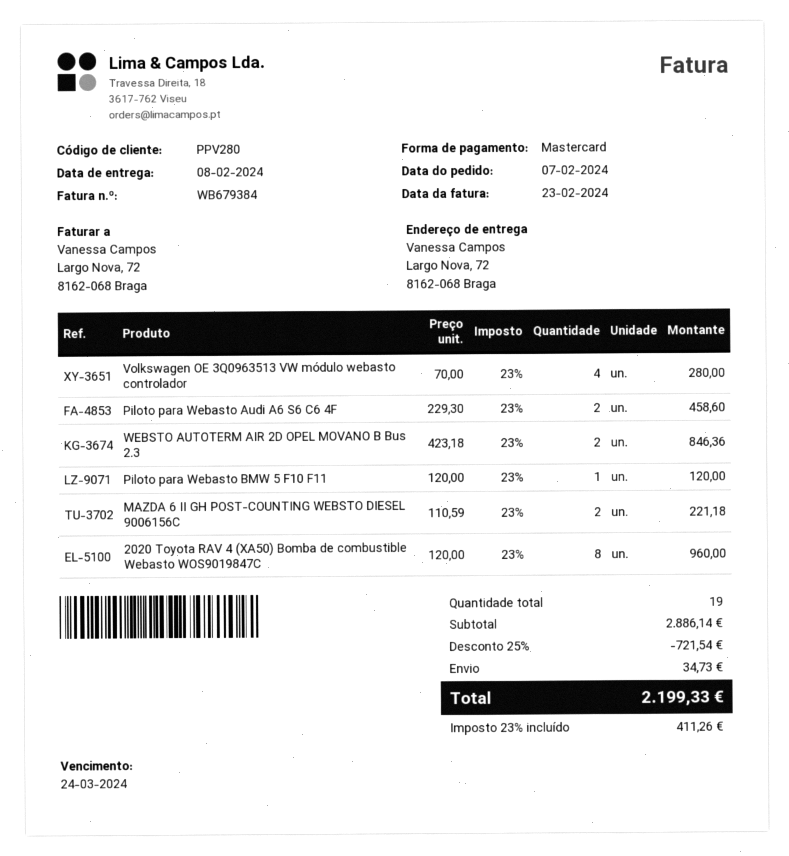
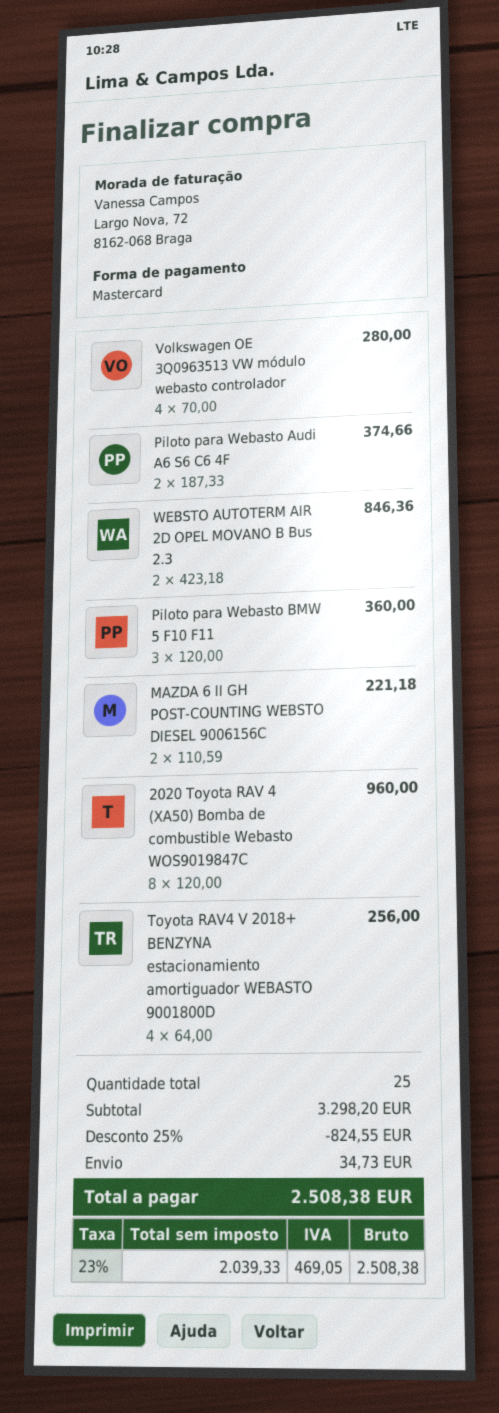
Piloto para Webasto Audi A6 S6 C6 4F: 2 x 229.30 = 458.60 -> 2 x 187.33 = 374.66
Piloto para Webasto BMW 5 F10 F11: 1 x 120.00 = 120.00 -> 3 x 120.00 = 360.00
Toyota RAV4 V 2018+ BENZYNA estacionamiento amortiguador WEBASTO 9001800D: none -> 4 x 64.00 = 256.00
total quantity: 19 -> 25
subtotal: 2886.14 -> 3298.20
discount: 25% = 721.54 -> 25% = 824.55
tax: 23% = 411.26 -> 23% = 469.05
total: 2199.33 -> 2508.38

